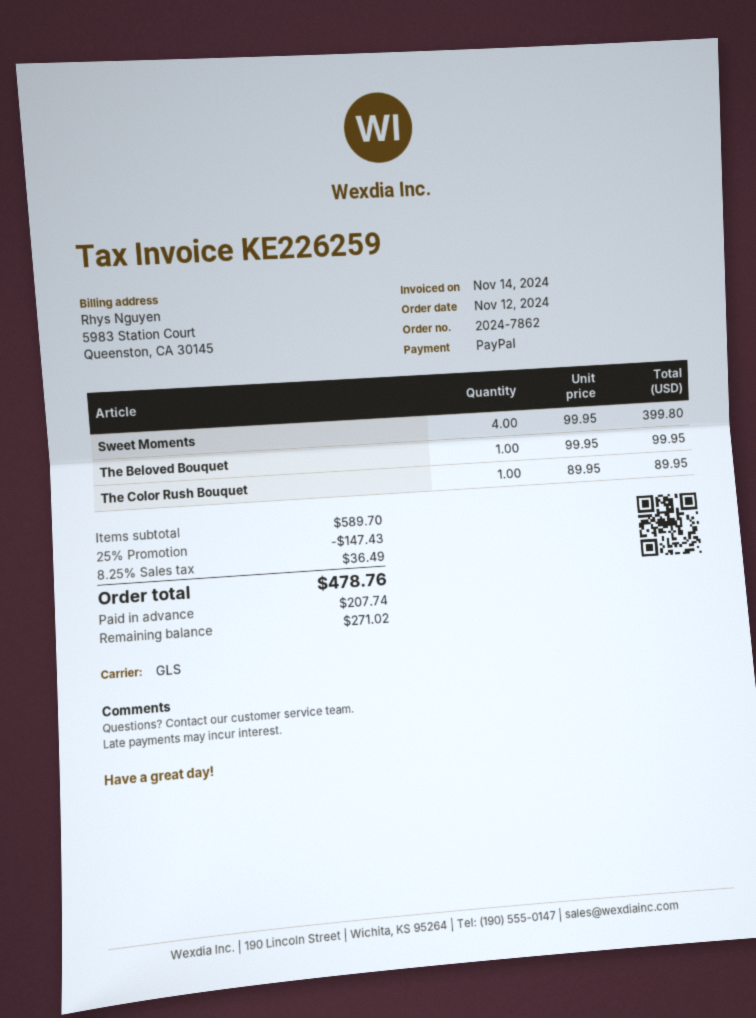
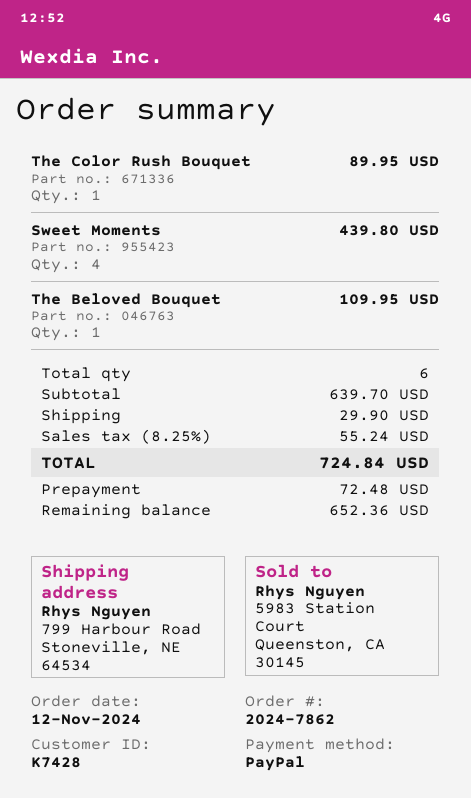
Sweet Moments: 4 for 399.80 -> 4 for 439.80
The Beloved Bouquet: 1 for 99.95 -> 1 for 109.95
subtotal: 589.70 -> 639.70
discount: 25% = 147.43 -> none
shipping: none -> 29.90
tax: 8.25% = 36.49 -> 8.25% = 55.24
total: 478.76 -> 724.84
deposit: 207.74 -> 72.48
balance: 271.02 -> 652.36

